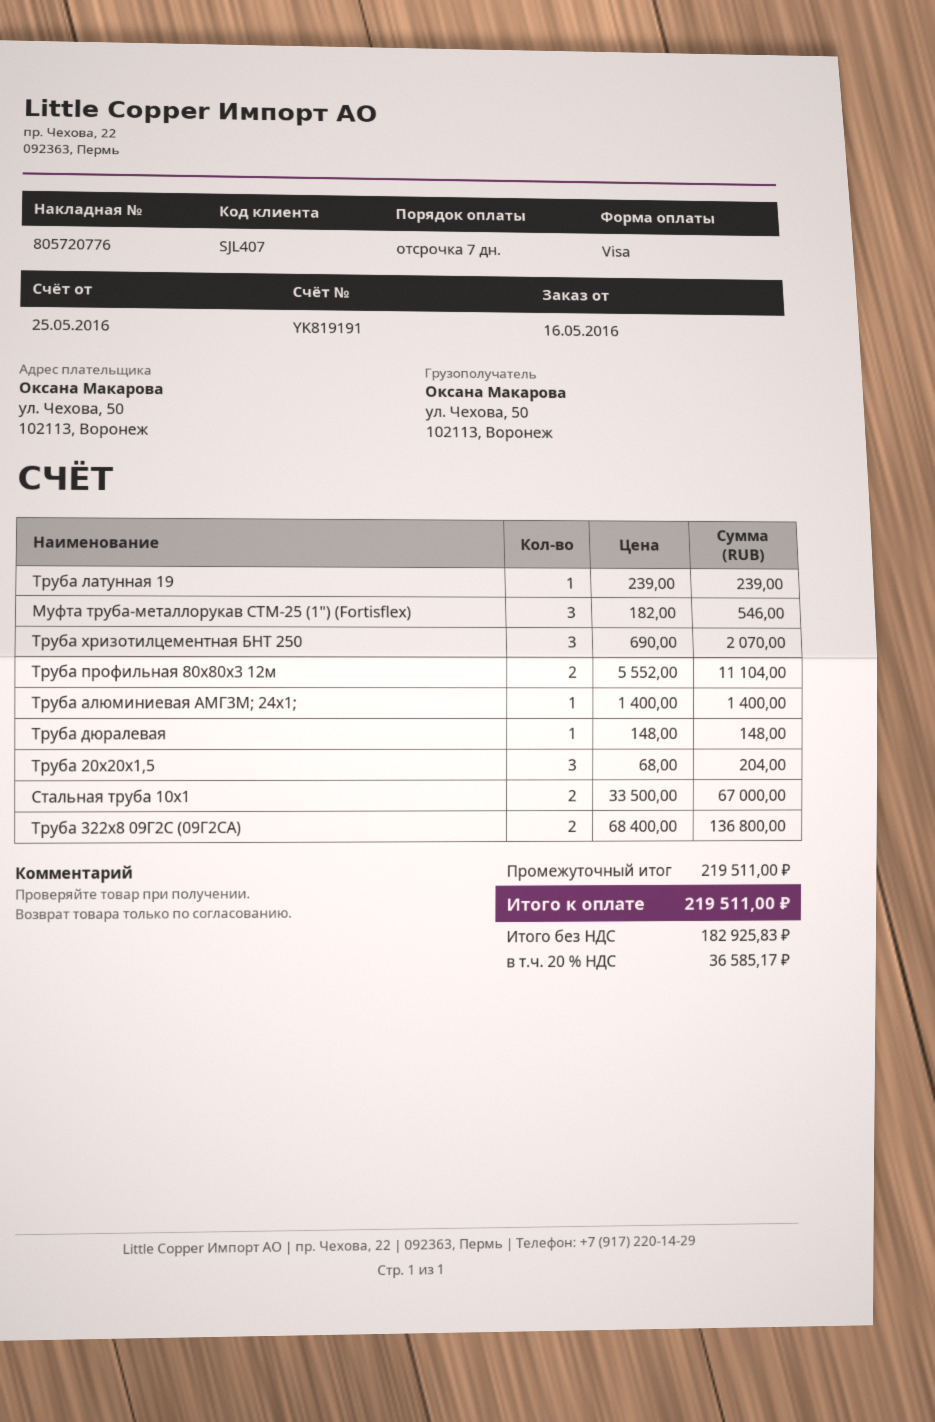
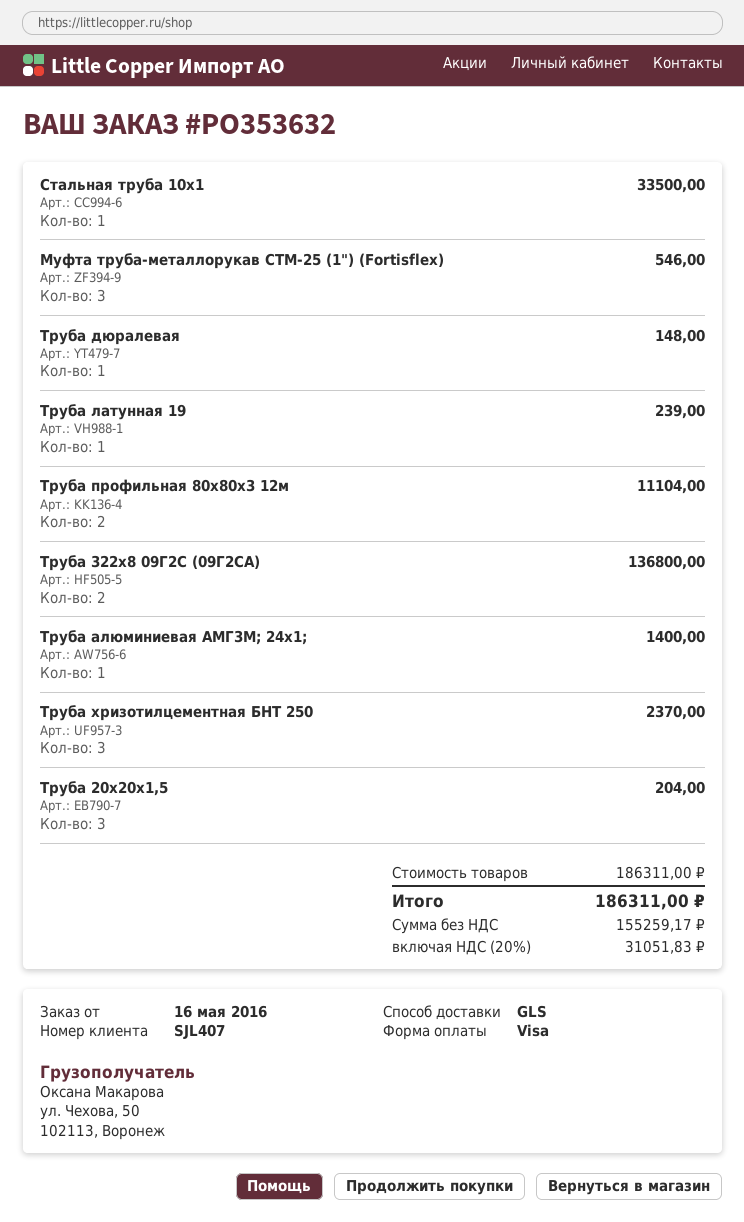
Труба хризотилцементная БНТ 250: 3 for 2070.00 -> 3 for 2370.00
Стальная труба 10х1: 2 for 67000.00 -> 1 for 33500.00
subtotal: 219511.00 -> 186311.00
net: 182925.83 -> 155259.17
tax: 20% = 36585.17 -> 20% = 31051.83
total: 219511.00 -> 186311.00

